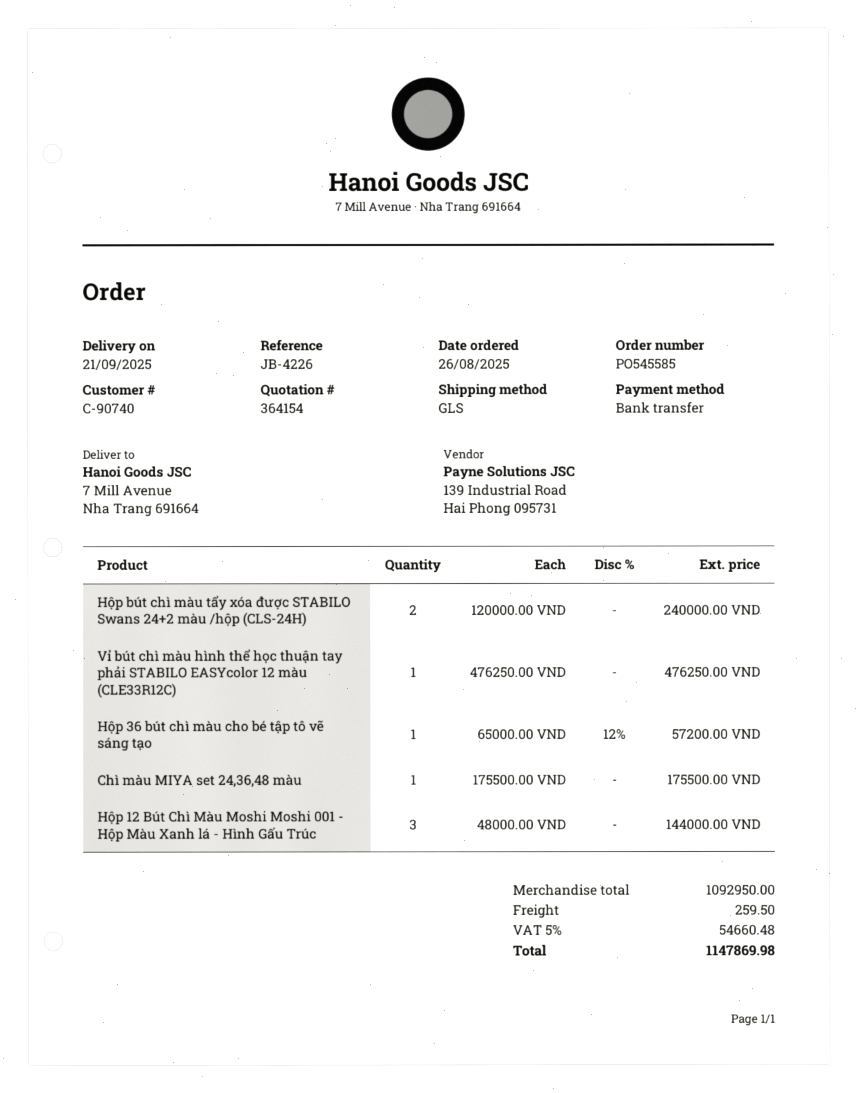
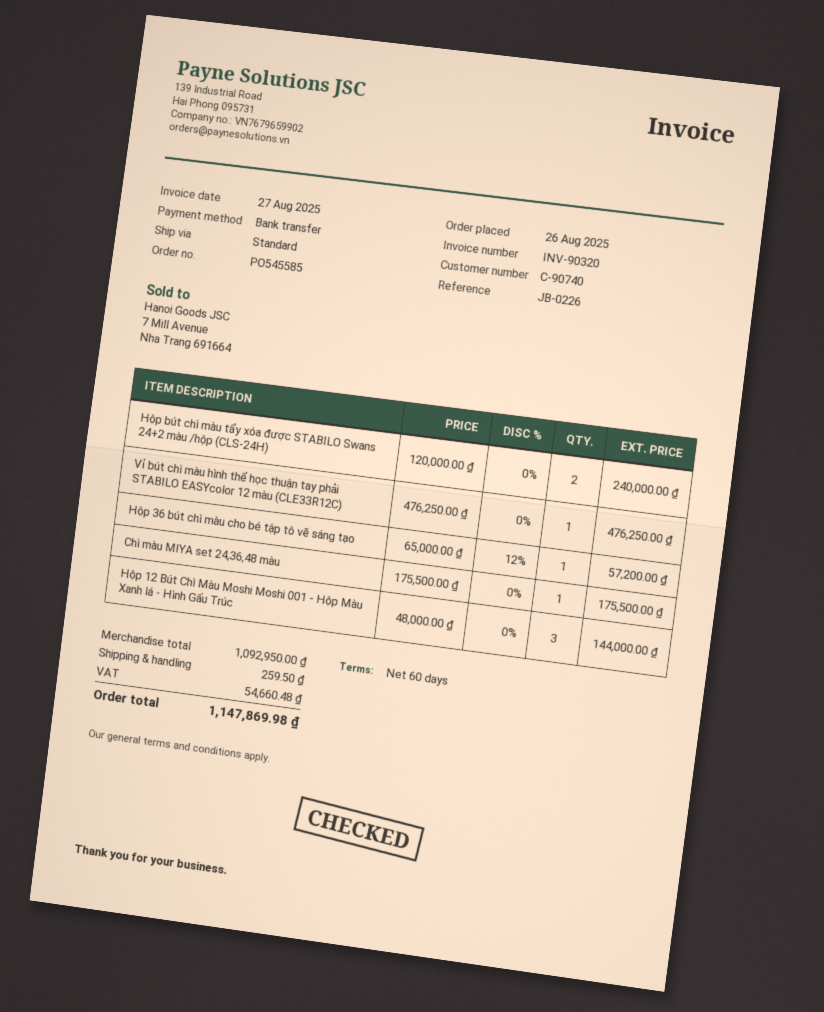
reference: JB-4226 -> JB-0226
shipping method: GLS -> standard

